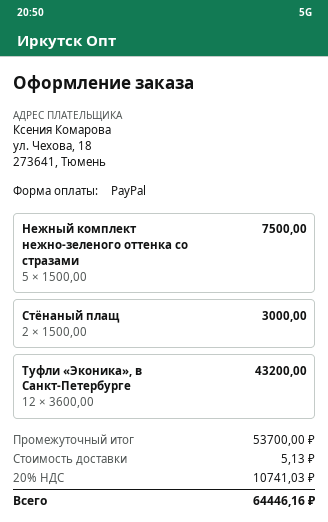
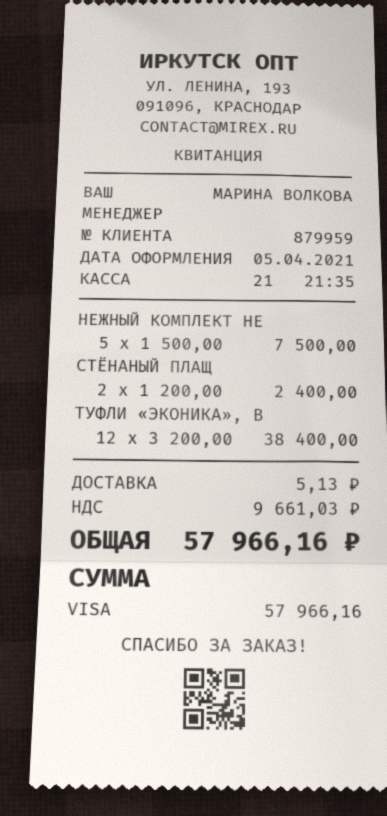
payment method: PayPal -> Visa
Стёнаный плащ: 2 x 1500.00 = 3000.00 -> 2 x 1200.00 = 2400.00
Туфли «Эконика», в Санкт-Петербурге: 12 x 3600.00 = 43200.00 -> 12 x 3200.00 = 38400.00
tax: 10741.03 -> 9661.03
total: 64446.16 -> 57966.16

